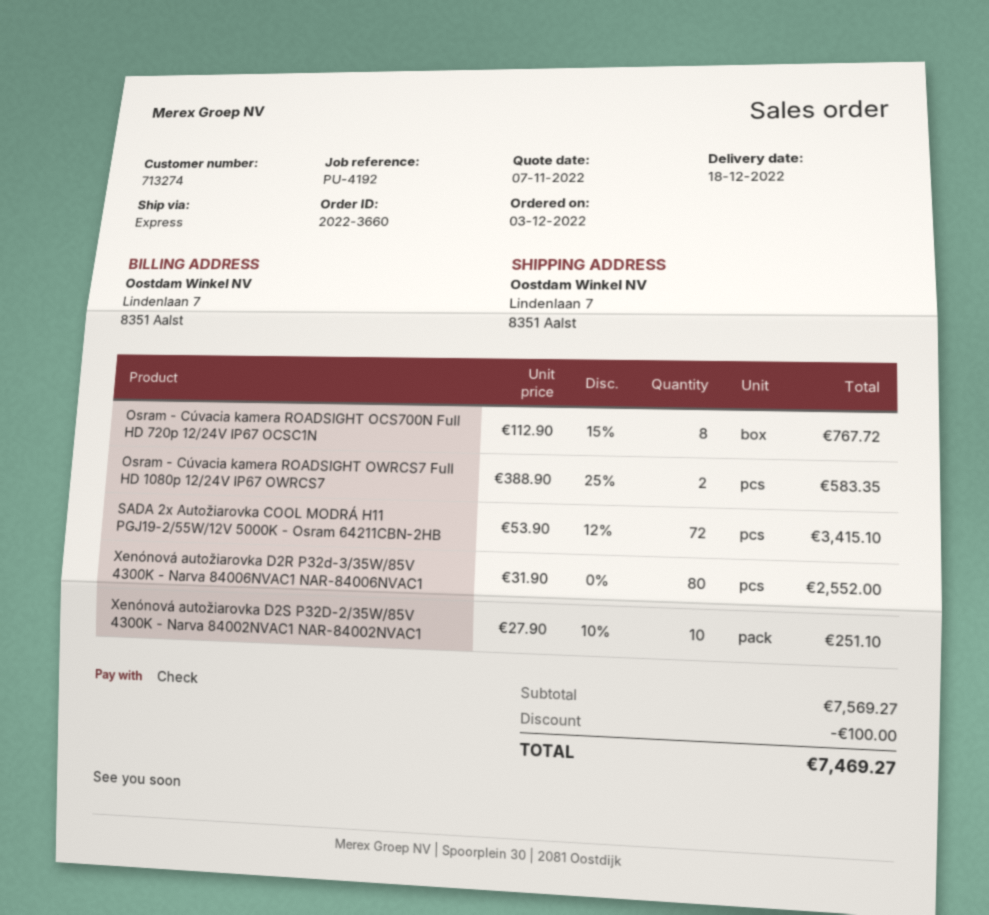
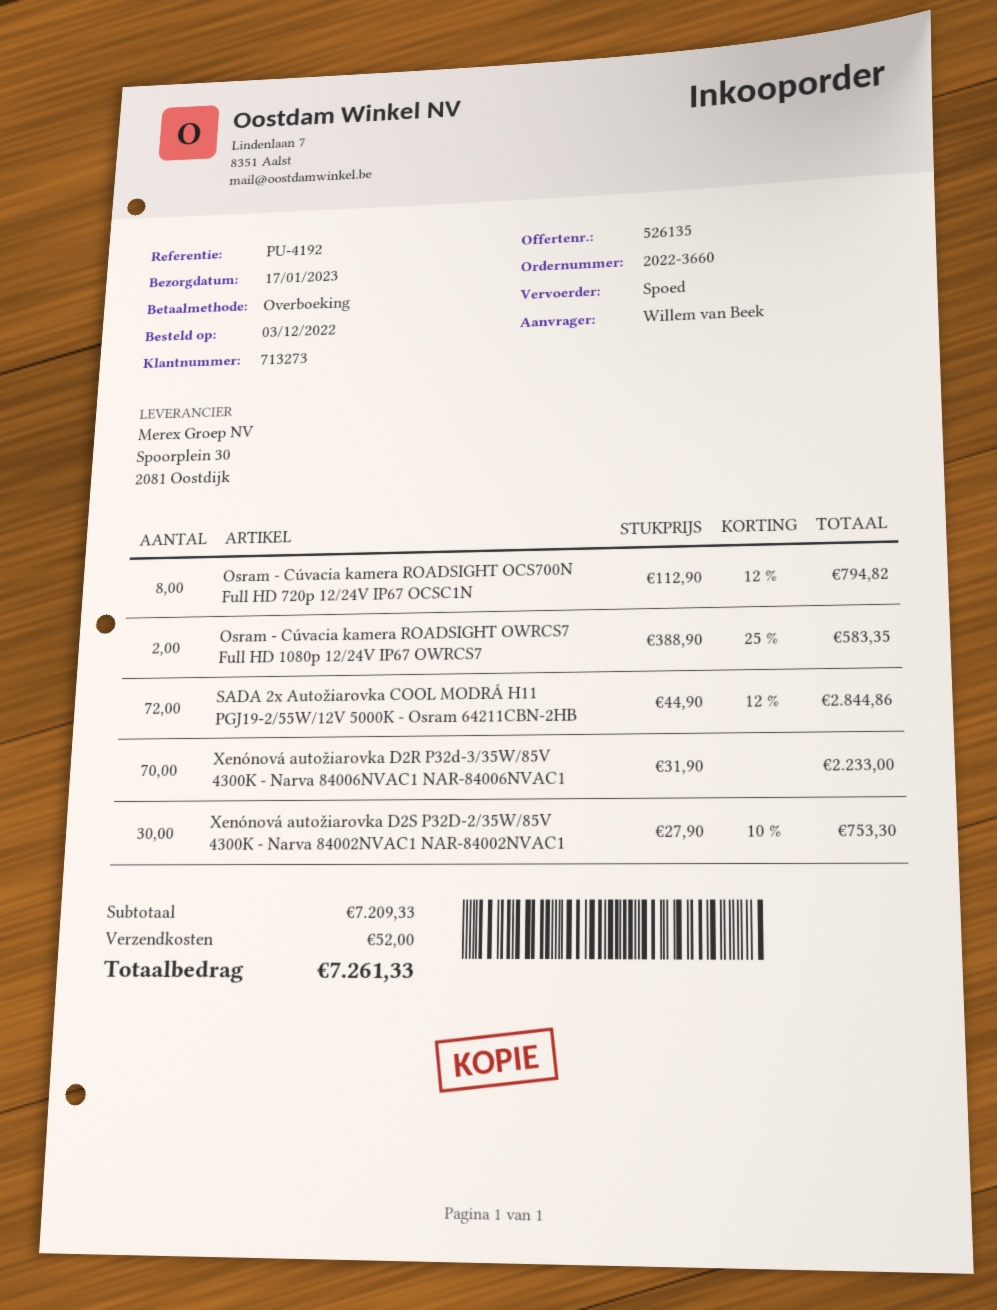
delivery date: 2022-12-18 -> 2023-01-17
customer number: 713274 -> 713273
payment method: cheque -> bank transfer
Osram - Cúvacia kamera ROADSIGHT OCS700N Full HD 720p 12/24V IP67 OCSC1N: 8 x 112.90 - 15% = 767.72 -> 8 x 112.90 - 12% = 794.82
SADA 2x Autožiarovka COOL MODRÁ H11 PGJ19-2/55W/12V 5000K - Osram 64211CBN-2HB: 72 x 53.90 - 12% = 3415.10 -> 72 x 44.90 - 12% = 2844.86
Xenónová autožiarovka D2R P32d-3/35W/85V 4300K - Narva 84006NVAC1 NAR-84006NVAC1: 80 x 31.90 = 2552.00 -> 70 x 31.90 = 2233.00
Xenónová autožiarovka D2S P32D-2/35W/85V 4300K - Narva 84002NVAC1 NAR-84002NVAC1: 10 x 27.90 - 10% = 251.10 -> 30 x 27.90 - 10% = 753.30
subtotal: 7569.27 -> 7209.33
discount: 100.00 -> none
shipping: none -> 52.00
total: 7469.27 -> 7261.33

